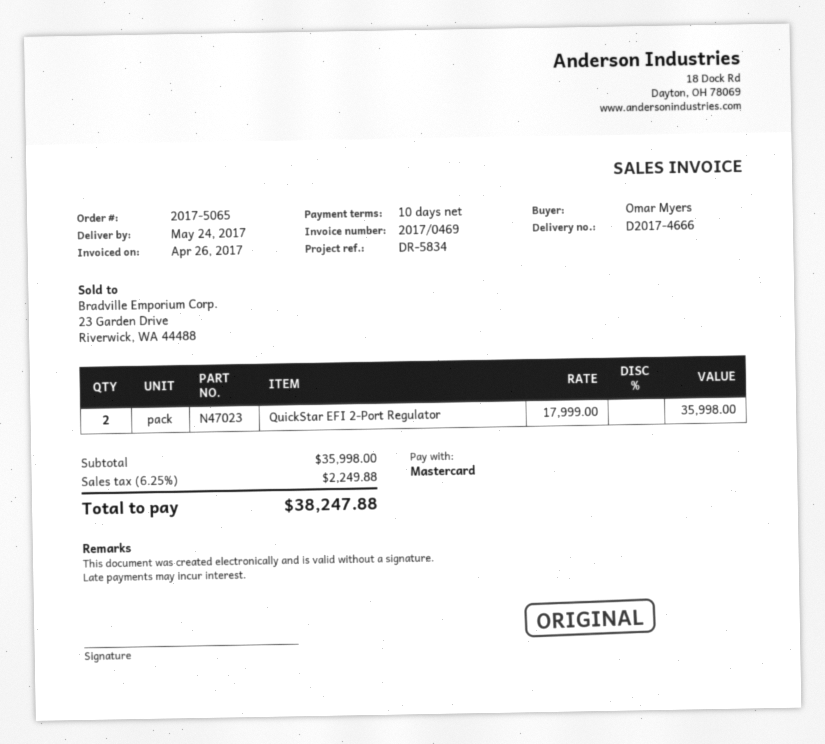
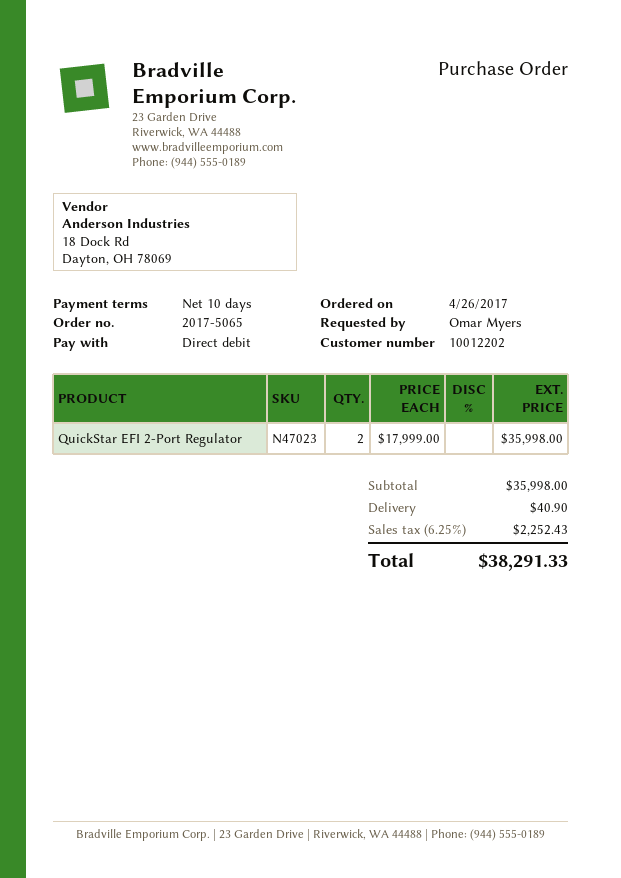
payment method: Mastercard -> direct debit
shipping: none -> 40.90
tax: 6.25% = 2249.88 -> 6.25% = 2252.43
total: 38247.88 -> 38291.33

